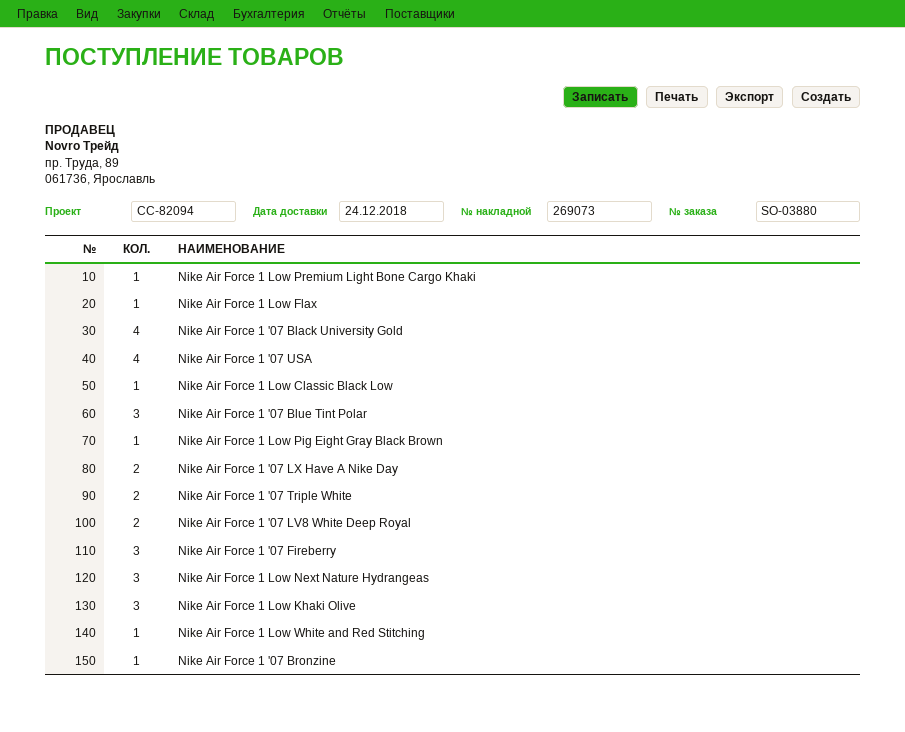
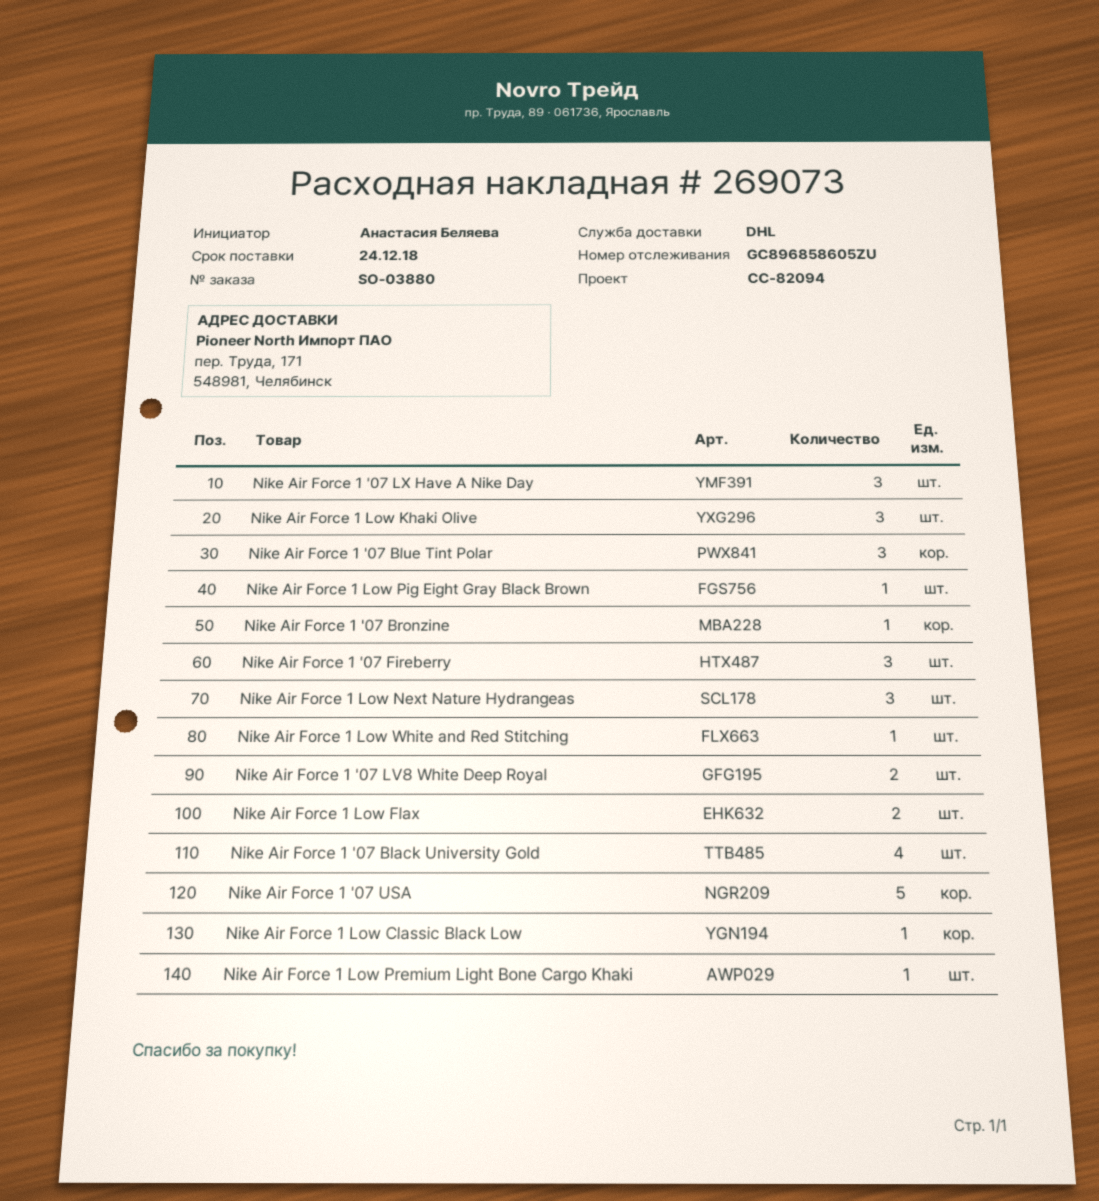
Nike Air Force 1 Low Flax: 1 -> 2
Nike Air Force 1 '07 USA: 4 -> 5
Nike Air Force 1 '07 LX Have A Nike Day: 2 -> 3
Nike Air Force 1 '07 Triple White: 2 -> none

